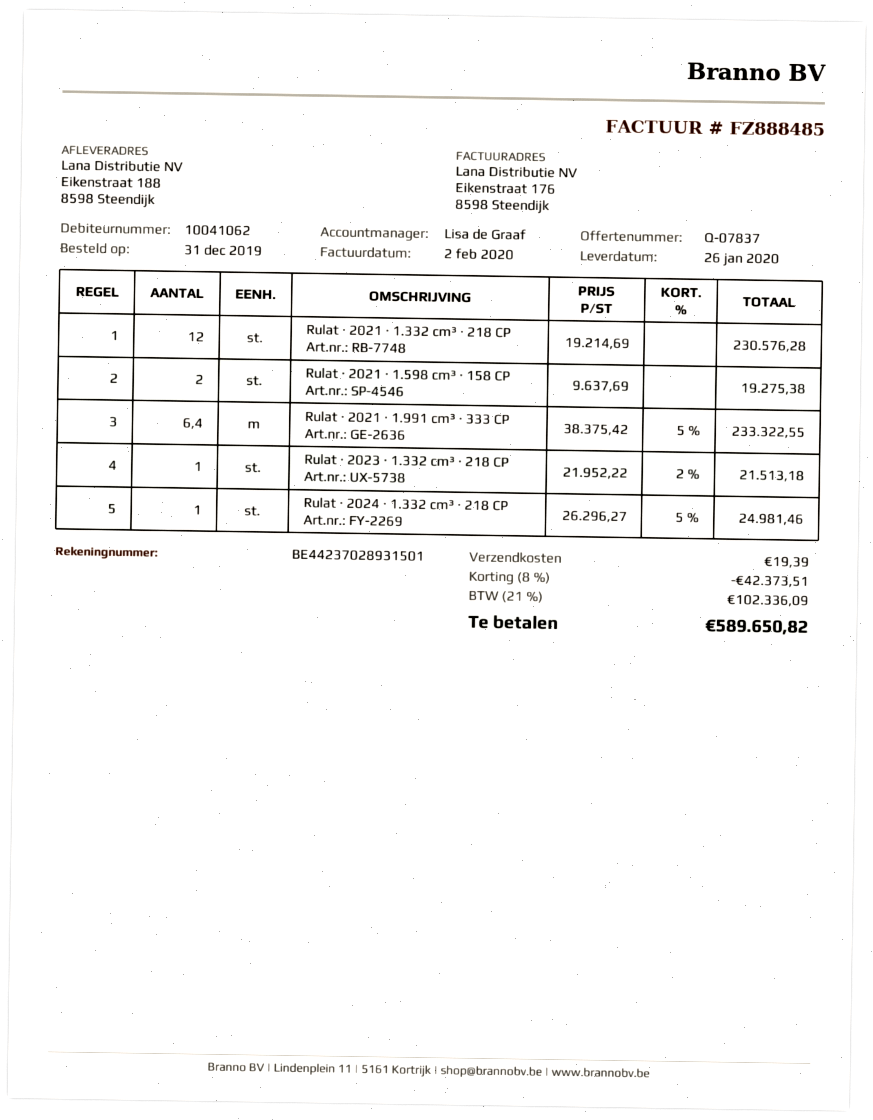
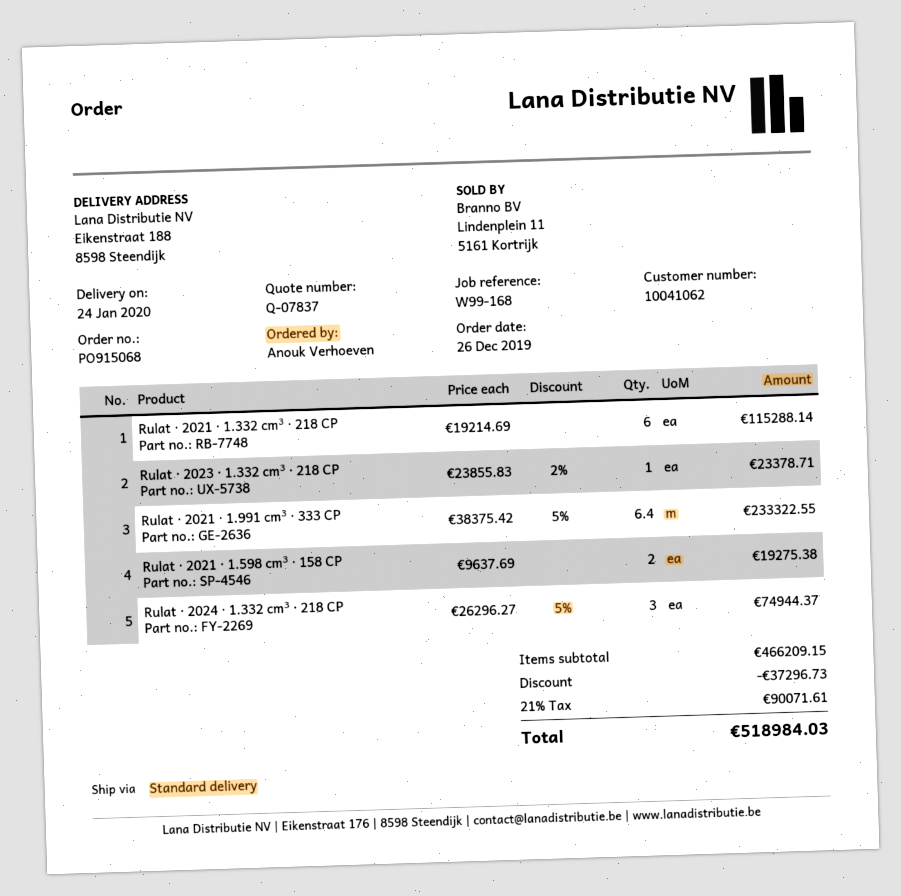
order date: 2019-12-31 -> 2019-12-26
delivery date: 2020-01-26 -> 2020-01-24
Rulat · 2021 · 1.332 cm³ · 218 CP: 12 x 19214.69 = 230576.28 -> 6 x 19214.69 = 115288.14
Rulat · 2023 · 1.332 cm³ · 218 CP: 1 x 21952.22 - 2% = 21513.18 -> 1 x 23855.83 - 2% = 23378.71
Rulat · 2024 · 1.332 cm³ · 218 CP: 1 x 26296.27 - 5% = 24981.46 -> 3 x 26296.27 - 5% = 74944.37
discount: 42373.51 -> 37296.73
shipping: 19.39 -> none
tax: 21% = 102336.09 -> 21% = 90071.61
total: 589650.82 -> 518984.03

